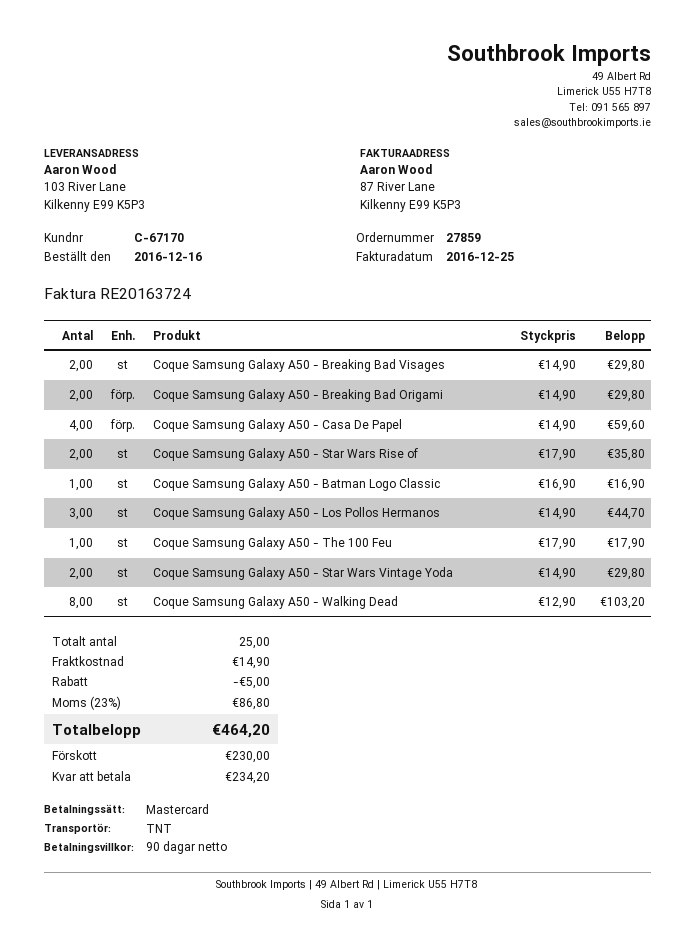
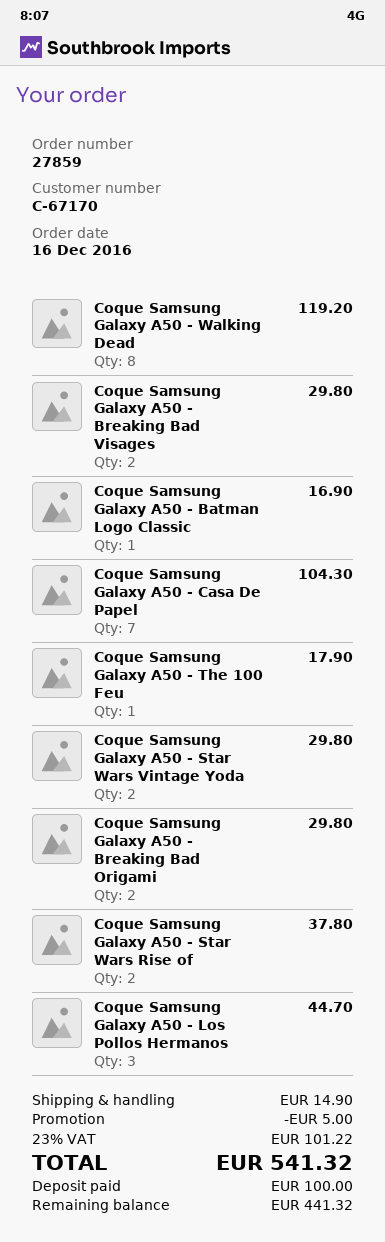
Coque Samsung Galaxy A50 - Casa De Papel: 4 for 59.60 -> 7 for 104.30
Coque Samsung Galaxy A50 - Star Wars Rise of: 2 for 35.80 -> 2 for 37.80
Coque Samsung Galaxy A50 - Walking Dead: 8 for 103.20 -> 8 for 119.20
tax: 23% = 86.80 -> 23% = 101.22
total: 464.20 -> 541.32
deposit: 230.00 -> 100.00
balance: 234.20 -> 441.32

